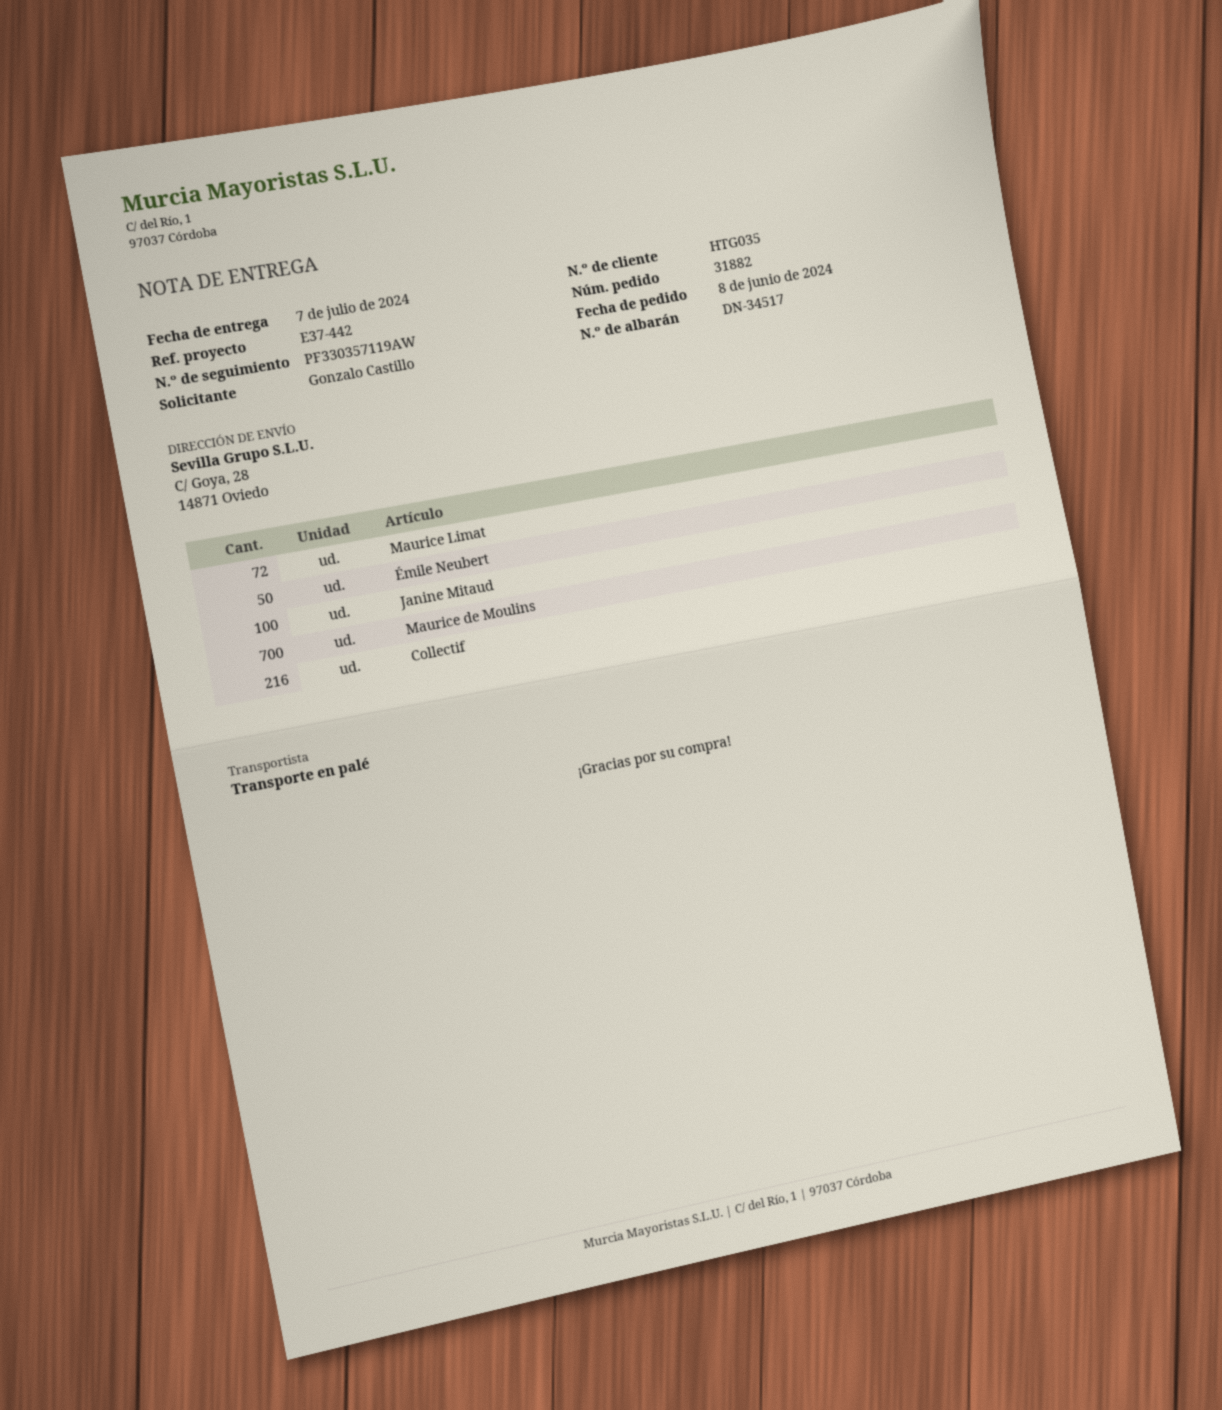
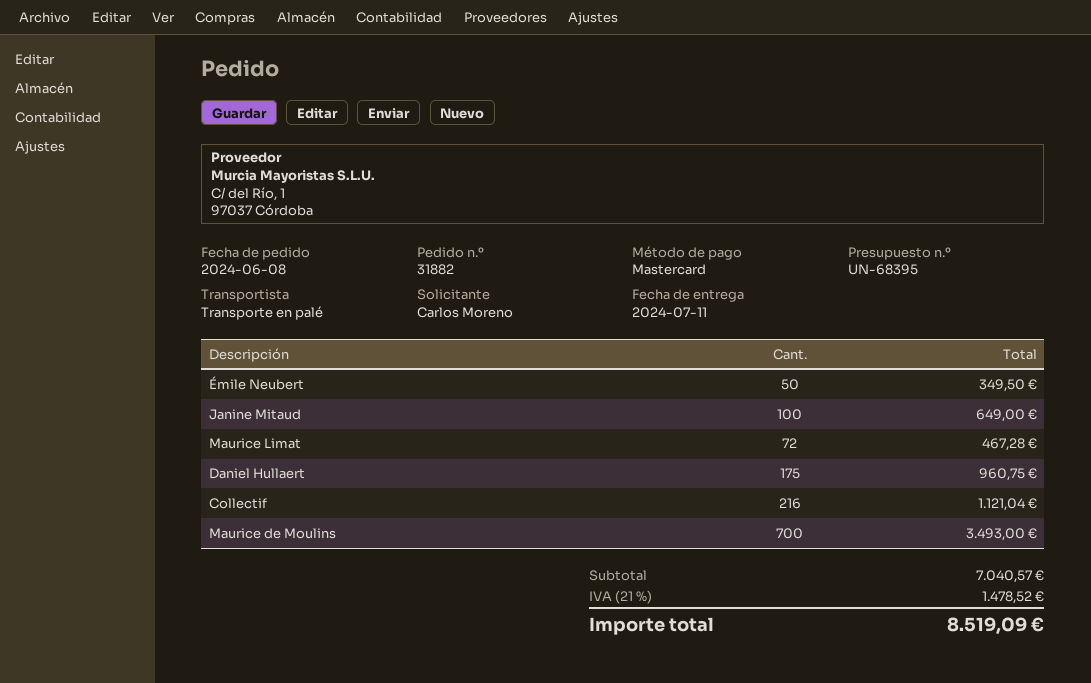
delivery date: 2024-07-07 -> 2024-07-11
ordered by: Gonzalo Castillo -> Carlos Moreno
Daniel Hullaert: none -> 175

